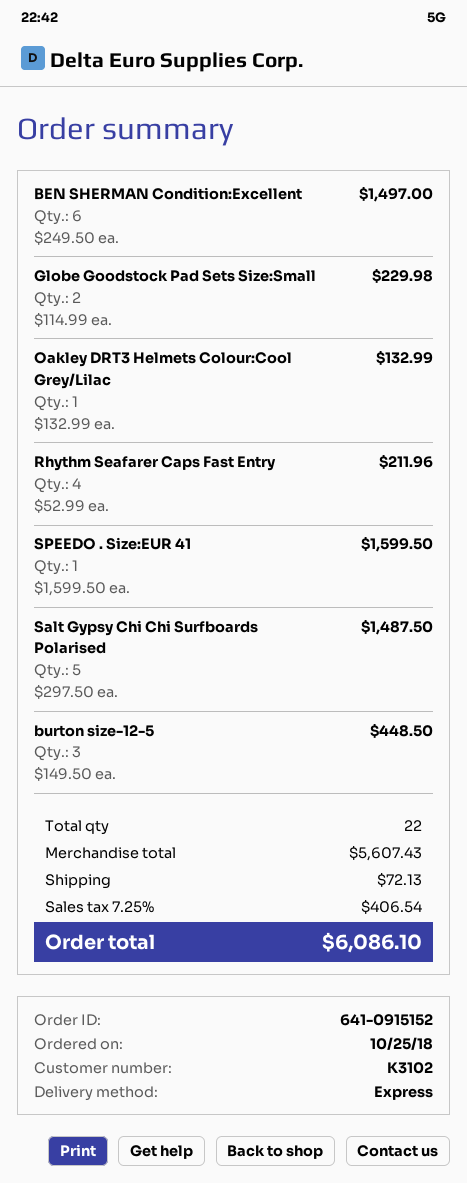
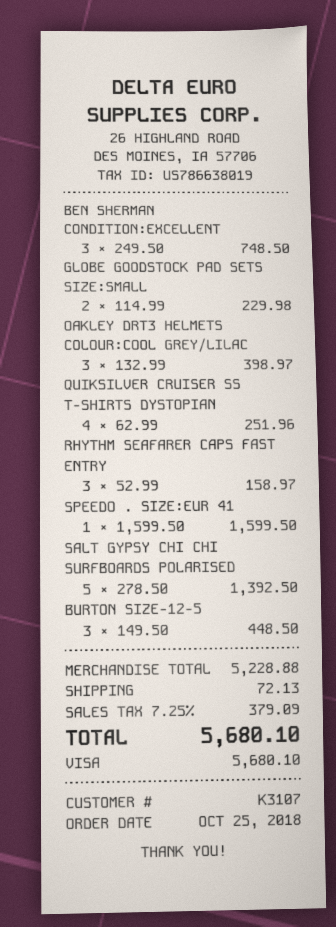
customer number: K3102 -> K3107
BEN SHERMAN Condition:Excellent: 6 x 249.50 = 1497.00 -> 3 x 249.50 = 748.50
Oakley DRT3 Helmets Colour:Cool Grey/Lilac: 1 x 132.99 = 132.99 -> 3 x 132.99 = 398.97
Rhythm Seafarer Caps Fast Entry: 4 x 52.99 = 211.96 -> 3 x 52.99 = 158.97
Salt Gypsy Chi Chi Surfboards Polarised: 5 x 297.50 = 1487.50 -> 5 x 278.50 = 1392.50
QUIKSILVER CRUISER SS T-SHIRTS DYSTOPIAN: none -> 4 x 62.99 = 251.96
subtotal: 5607.43 -> 5228.88
tax: 7.25% = 406.54 -> 7.25% = 379.09
total: 6086.10 -> 5680.10

